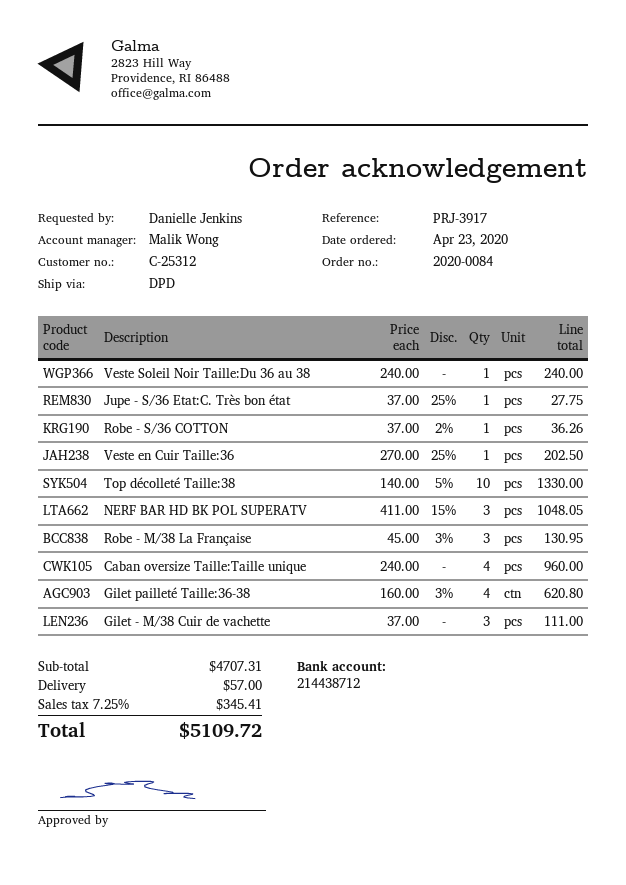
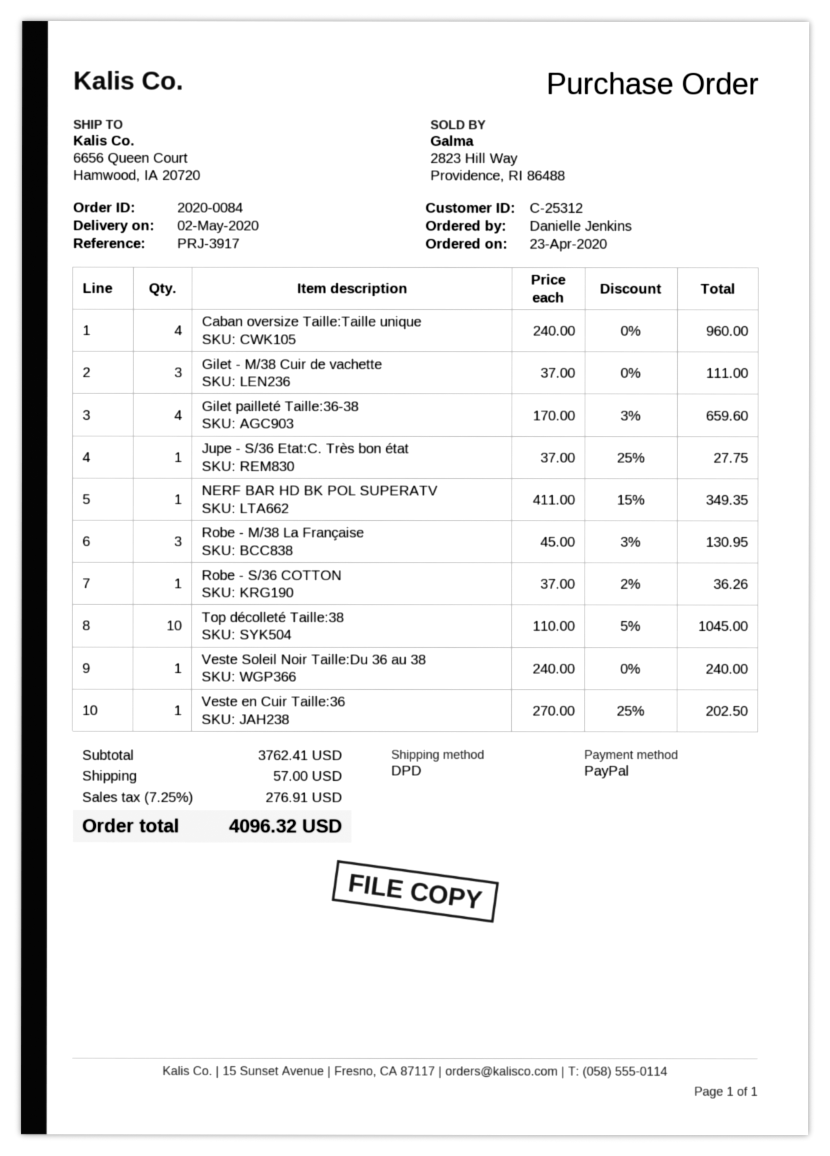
Top décolleté Taille:38: 10 x 140.00 - 5% = 1330.00 -> 10 x 110.00 - 5% = 1045.00
NERF BAR HD BK POL SUPERATV: 3 x 411.00 - 15% = 1048.05 -> 1 x 411.00 - 15% = 349.35
Gilet pailleté Taille:36-38: 4 x 160.00 - 3% = 620.80 -> 4 x 170.00 - 3% = 659.60
subtotal: 4707.31 -> 3762.41
tax: 7.25% = 345.41 -> 7.25% = 276.91
total: 5109.72 -> 4096.32

